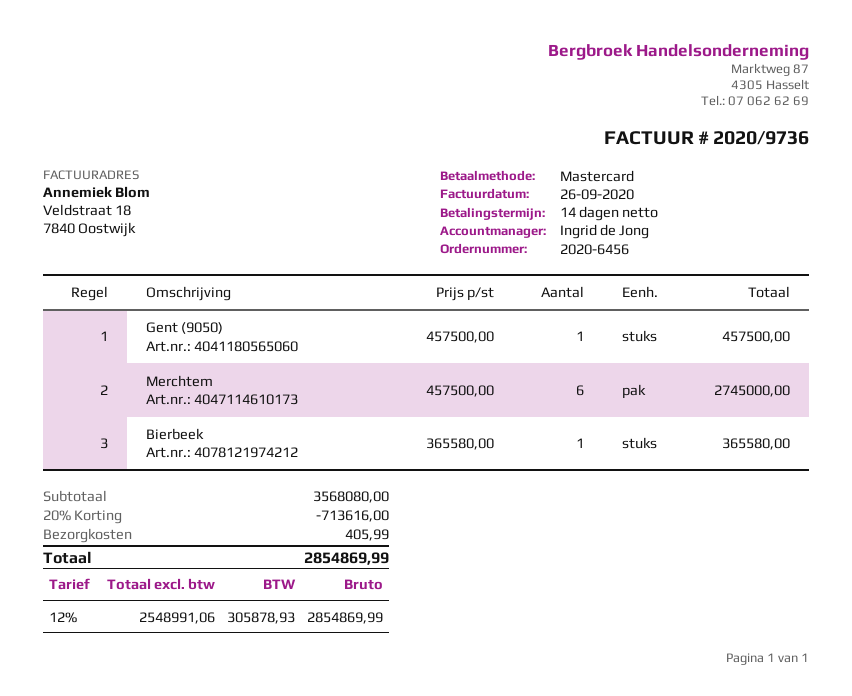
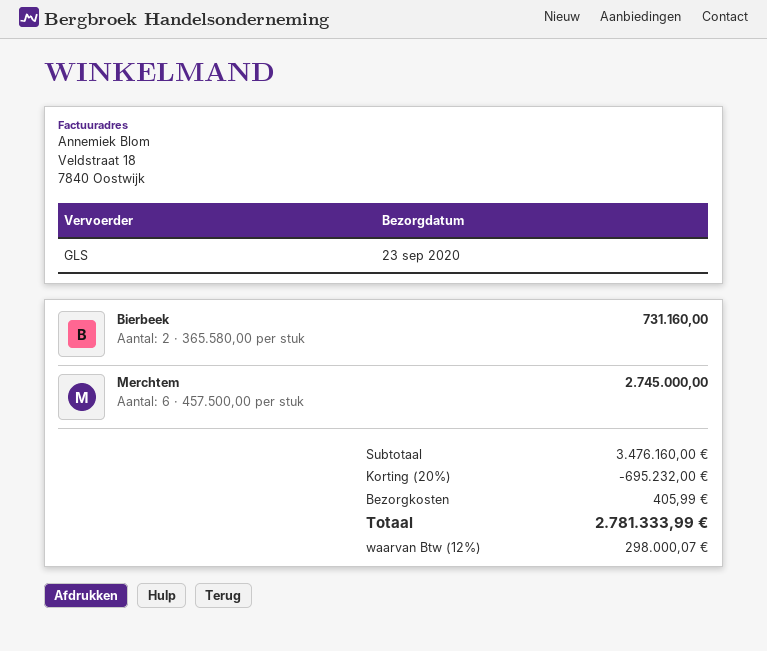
Gent (9050): 1 x 457500.00 = 457500.00 -> none
Bierbeek: 1 x 365580.00 = 365580.00 -> 2 x 365580.00 = 731160.00
subtotal: 3568080.00 -> 3476160.00
discount: 20% = 713616.00 -> 20% = 695232.00
tax: 12% = 305878.93 -> 12% = 298000.07
total: 2854869.99 -> 2781333.99

